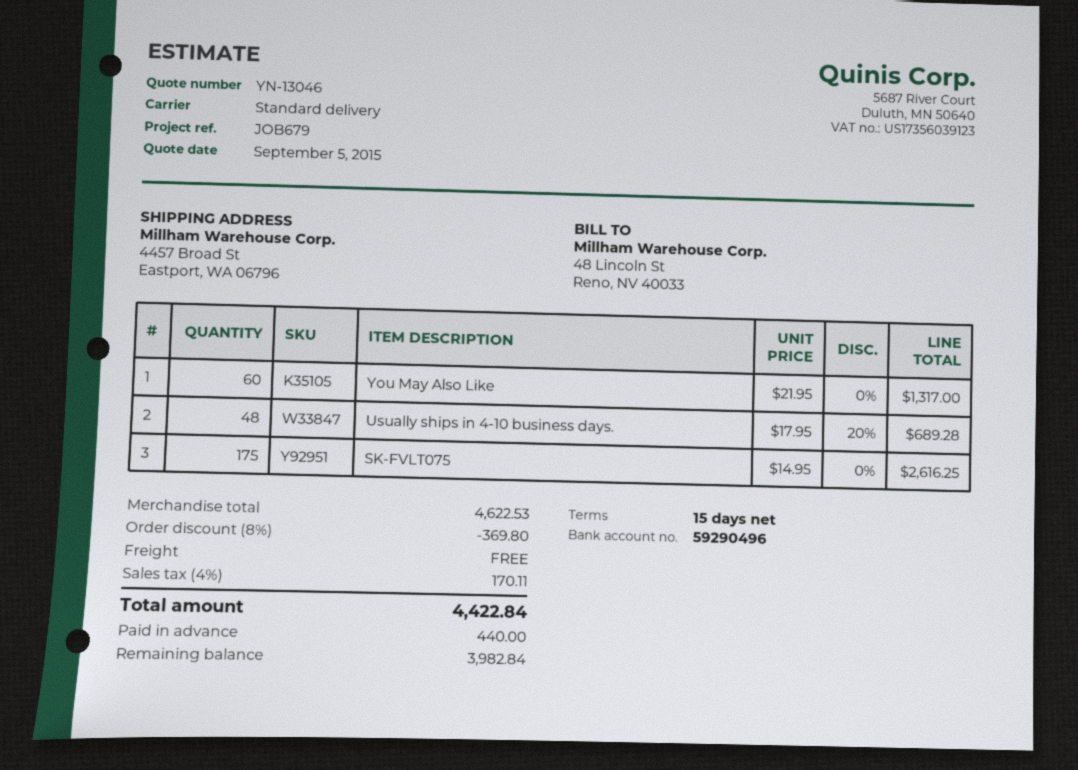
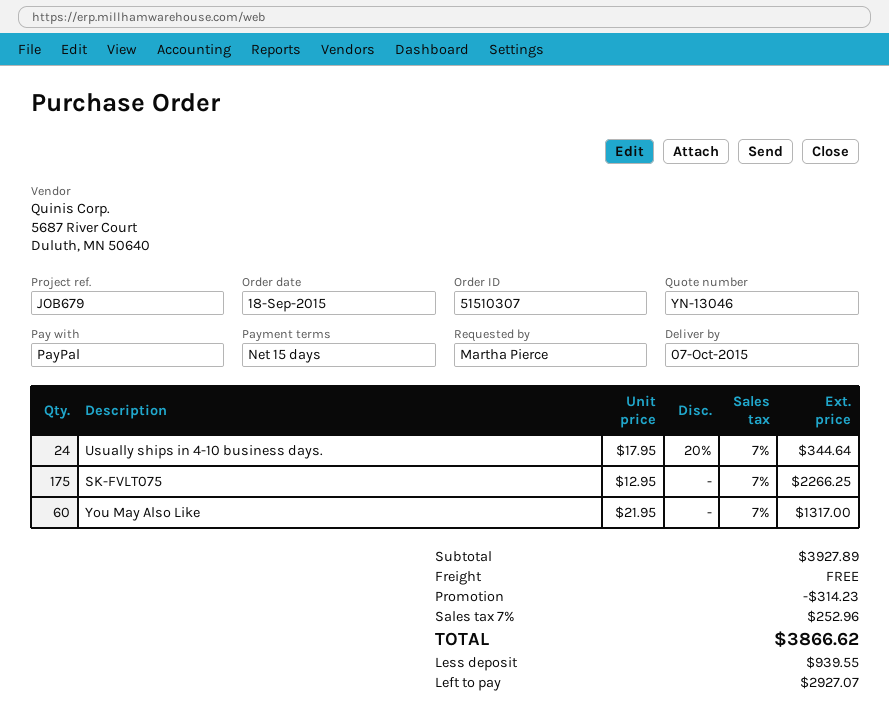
Usually ships in 4-10 business days.: 48 x 17.95 - 20% = 689.28 -> 24 x 17.95 - 20% = 344.64
SK-FVLT075: 175 x 14.95 = 2616.25 -> 175 x 12.95 = 2266.25
subtotal: 4622.53 -> 3927.89
discount: 369.80 -> 314.23
tax: 4% = 170.11 -> 7% = 252.96
total: 4422.84 -> 3866.62
deposit: 440.00 -> 939.55
balance: 3982.84 -> 2927.07

